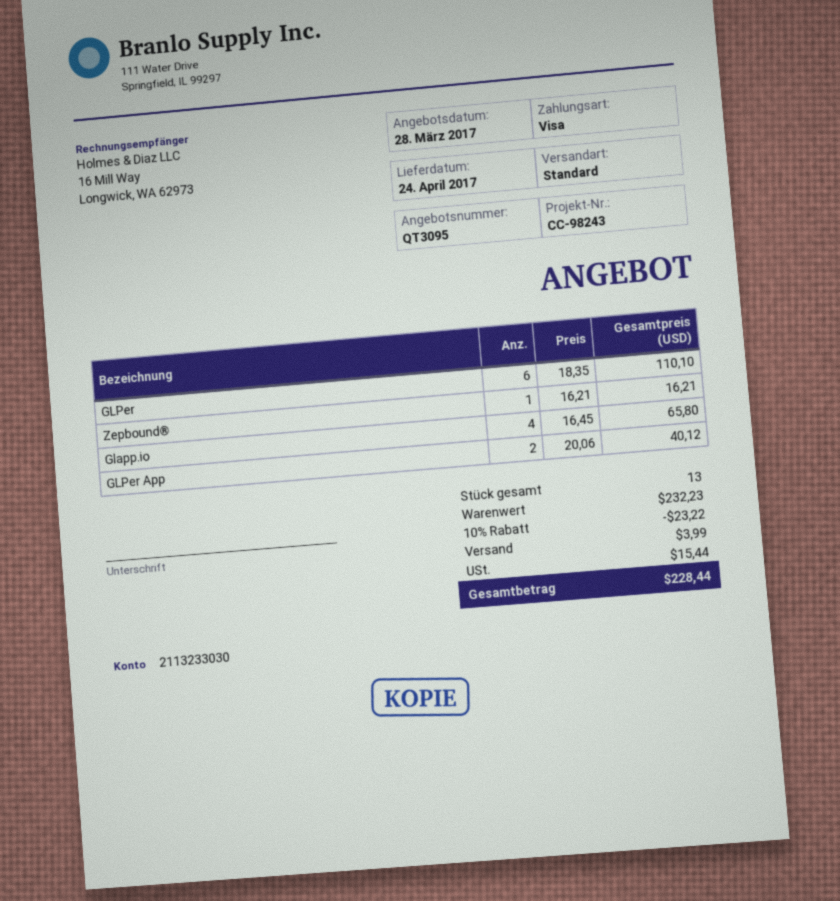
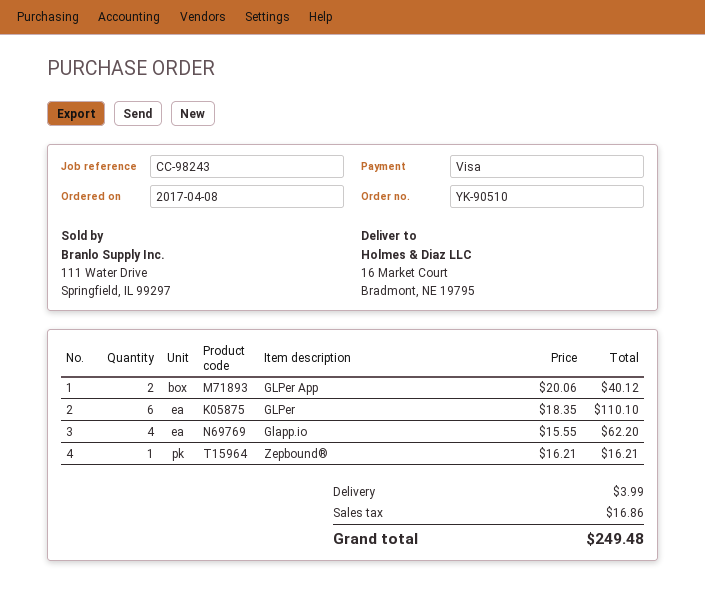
Glapp.io: 4 x 16.45 = 65.80 -> 4 x 15.55 = 62.20
discount: 10% = 23.22 -> none
tax: 15.44 -> 16.86
total: 228.44 -> 249.48

